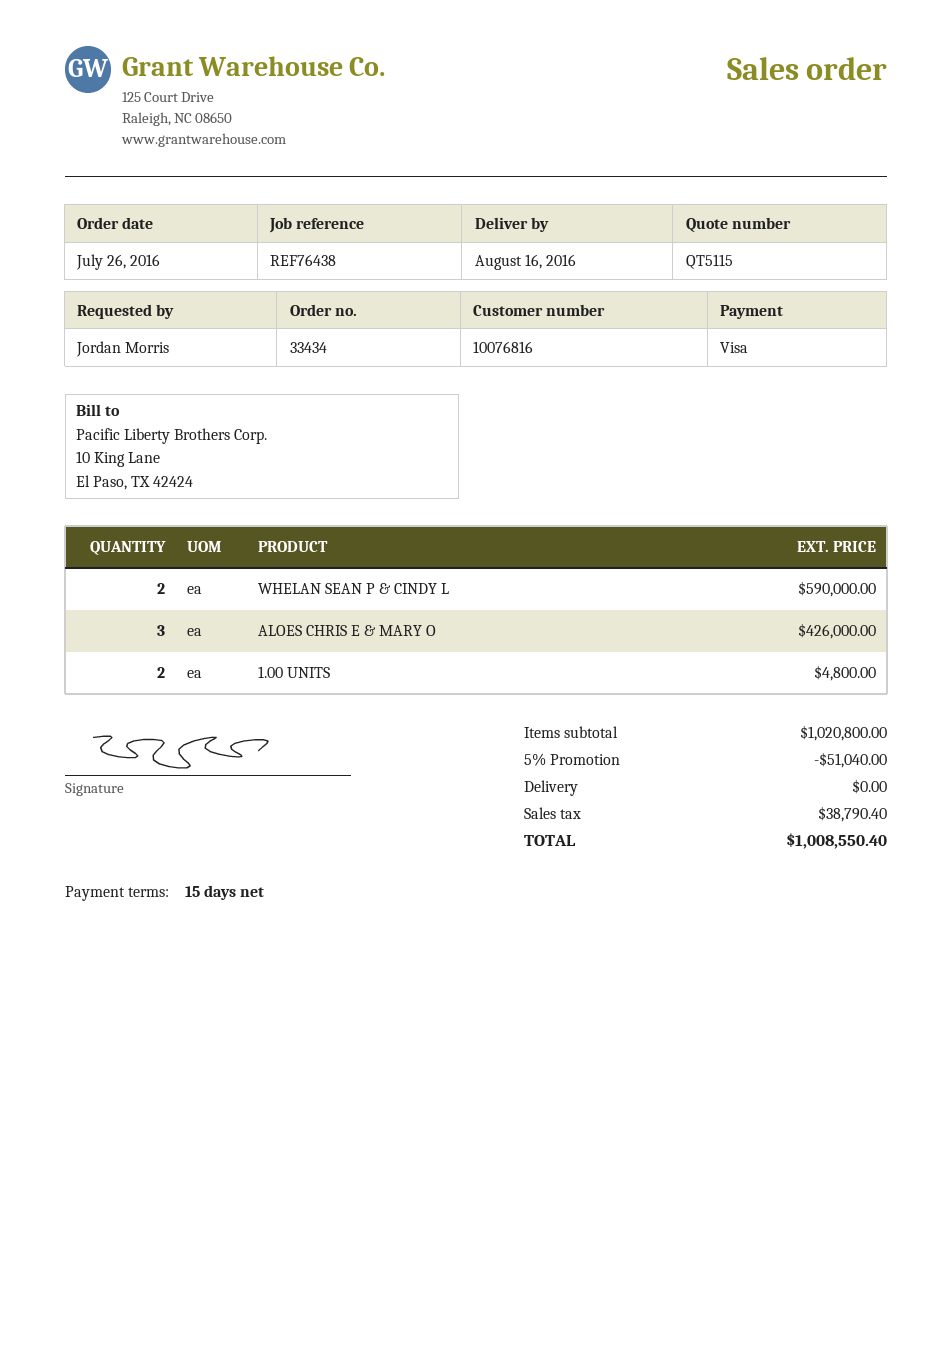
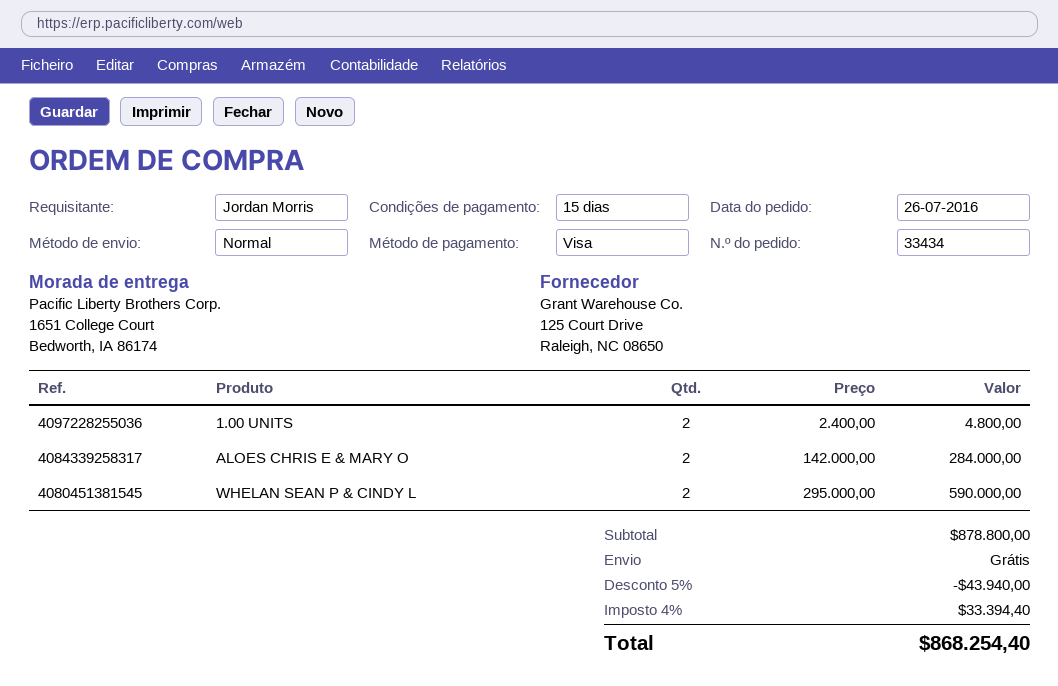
ALOES CHRIS E & MARY O: 3 for 426000.00 -> 2 for 284000.00
subtotal: 1020800.00 -> 878800.00
discount: 5% = 51040.00 -> 5% = 43940.00
tax: 38790.40 -> 33394.40
total: 1008550.40 -> 868254.40

